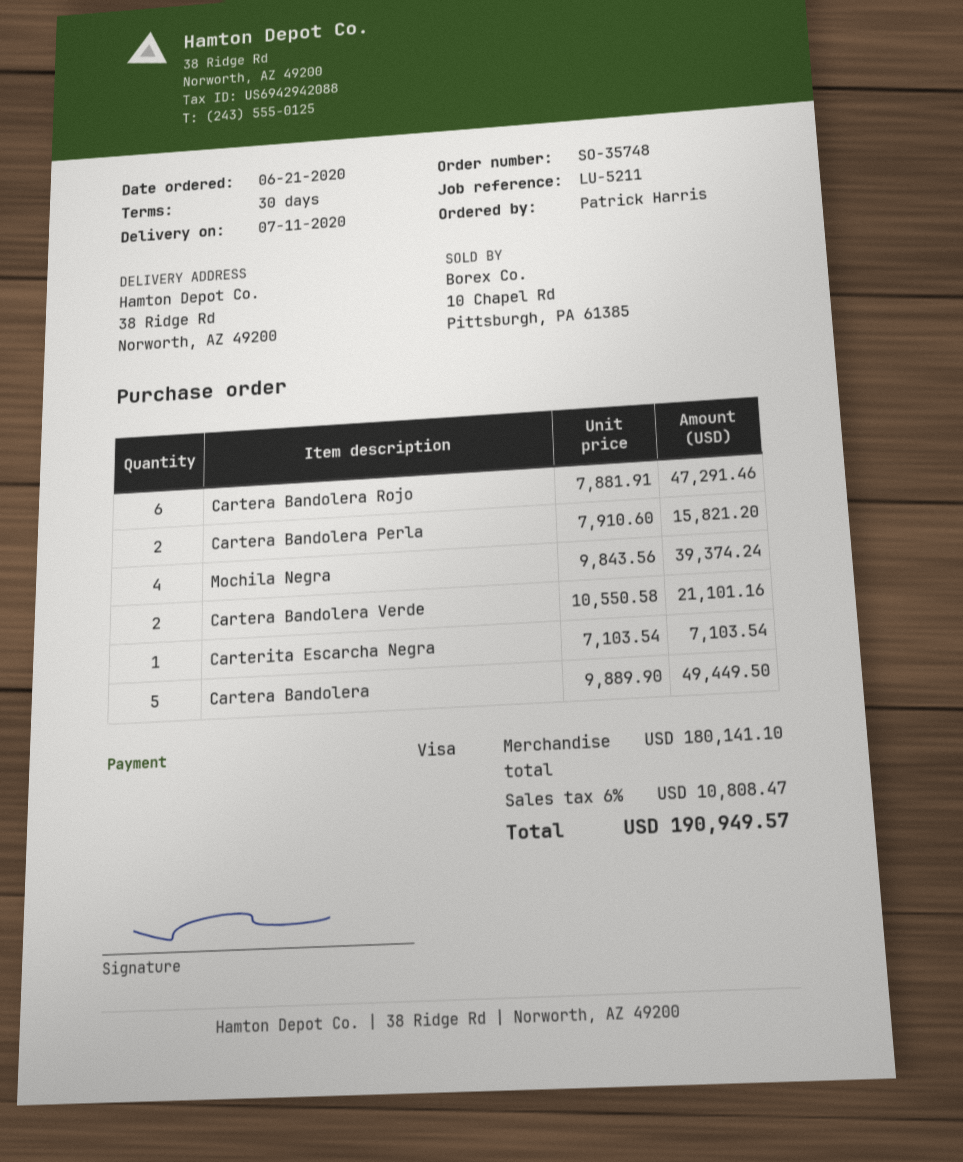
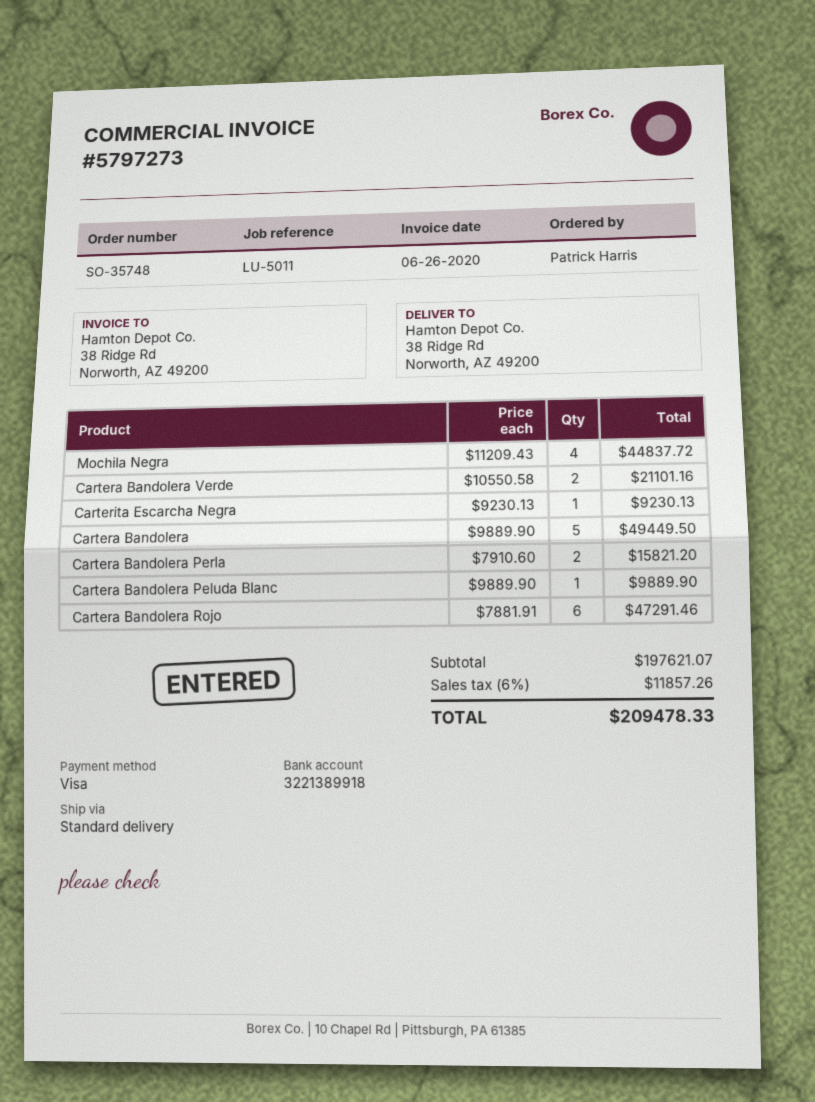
reference: LU-5211 -> LU-5011
Mochila Negra: 4 x 9843.56 = 39374.24 -> 4 x 11209.43 = 44837.72
Carterita Escarcha Negra: 1 x 7103.54 = 7103.54 -> 1 x 9230.13 = 9230.13
Cartera Bandolera Peluda Blanc: none -> 1 x 9889.90 = 9889.90
subtotal: 180141.10 -> 197621.07
tax: 6% = 10808.47 -> 6% = 11857.26
total: 190949.57 -> 209478.33

